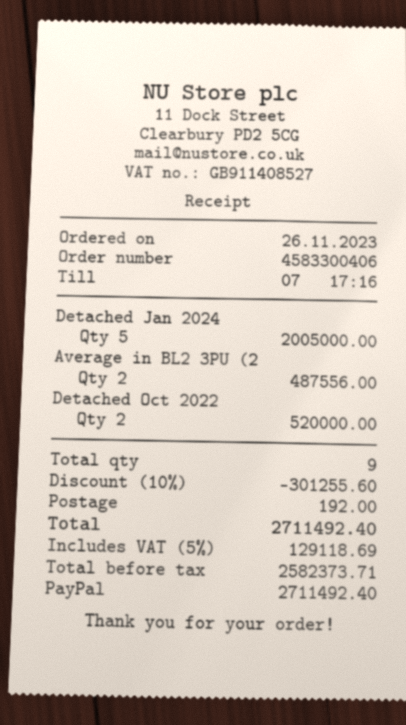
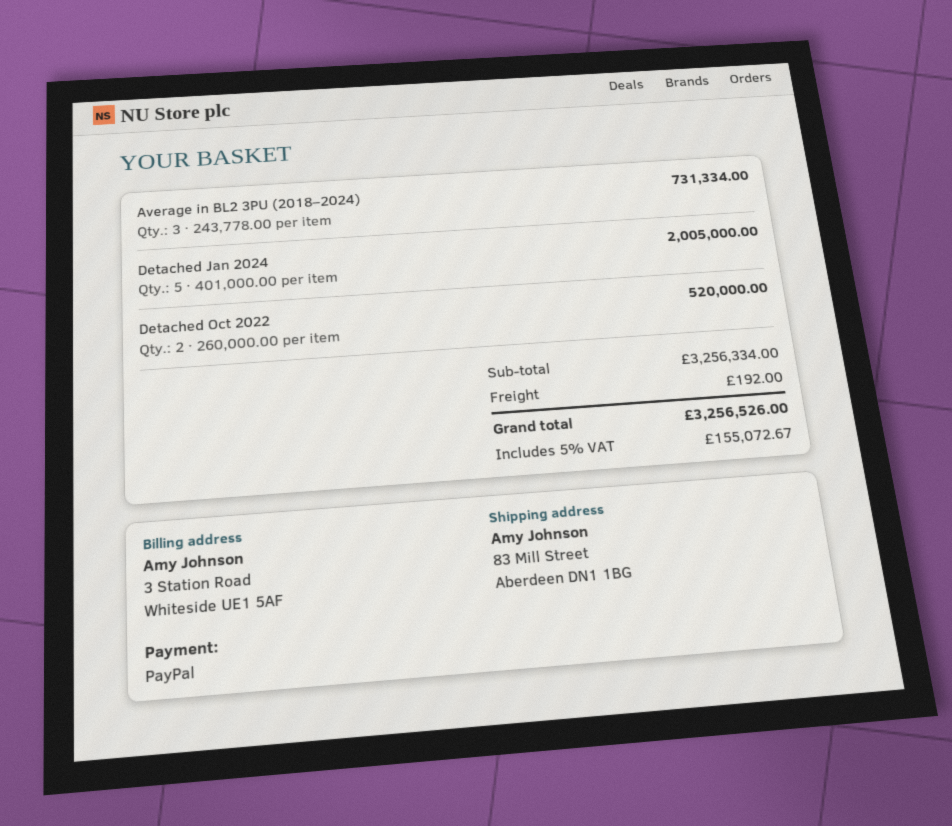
Average in BL2 3PU (2: 2 for 487556.00 -> 3 for 731334.00
discount: 10% = 301255.60 -> none
tax: 5% = 129118.69 -> 5% = 155072.67
total: 2711492.40 -> 3256526.00

